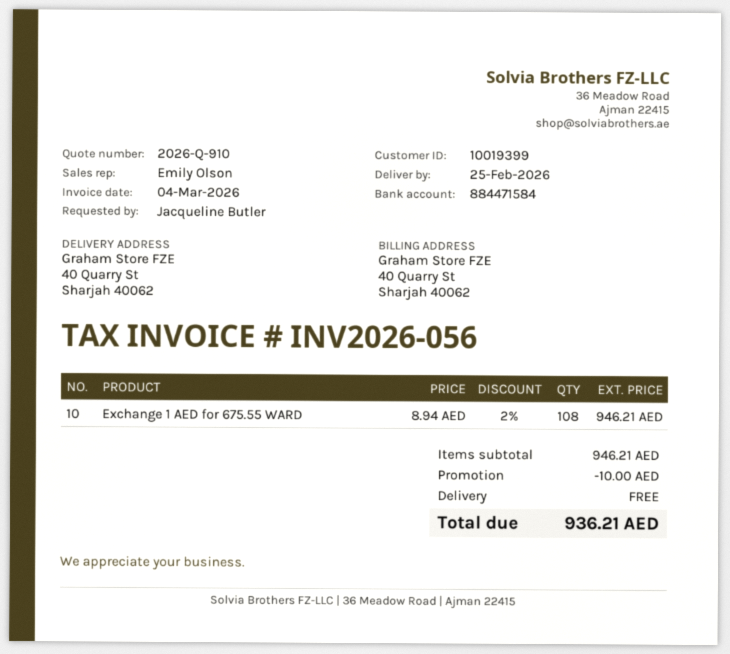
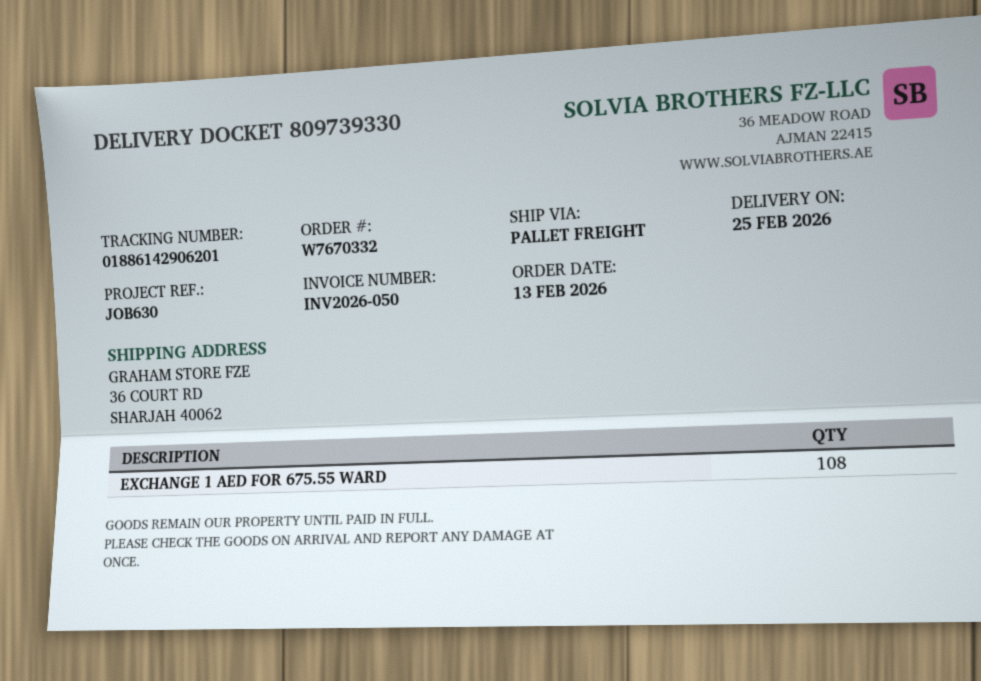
invoice number: INV2026-056 -> INV2026-050
ship to: 40 Quarry St, Sharjah 40062 -> 36 COURT RD, SHARJAH 40062

